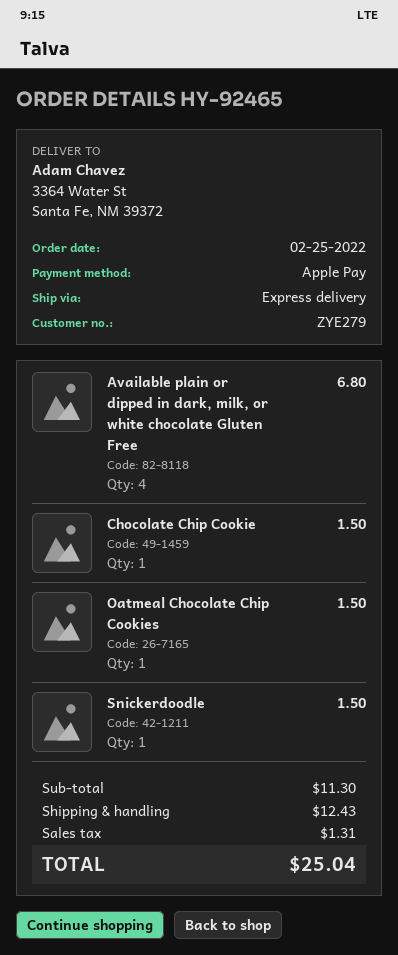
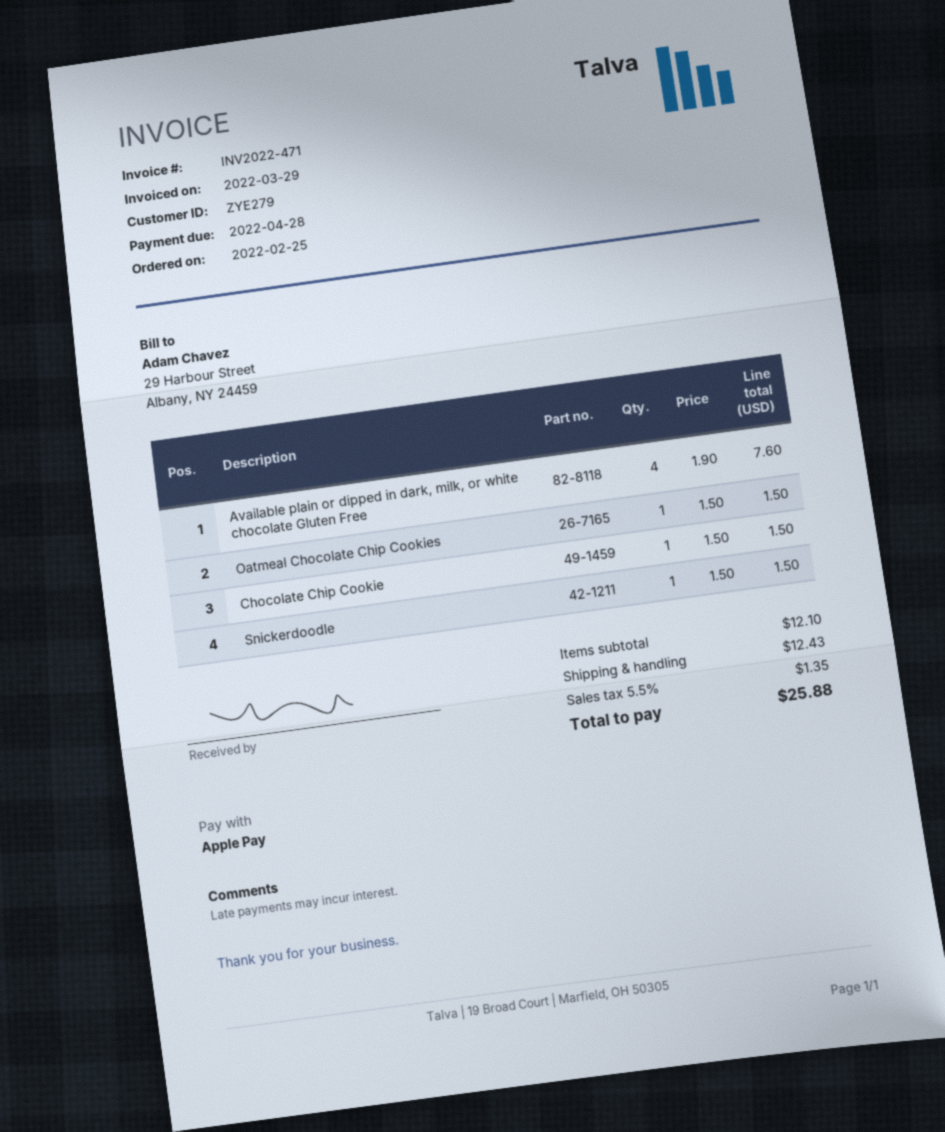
Available plain or dipped in dark, milk, or white chocolate Gluten Free: 4 for 6.80 -> 4 for 7.60
subtotal: 11.30 -> 12.10
tax: 1.31 -> 1.35
total: 25.04 -> 25.88

